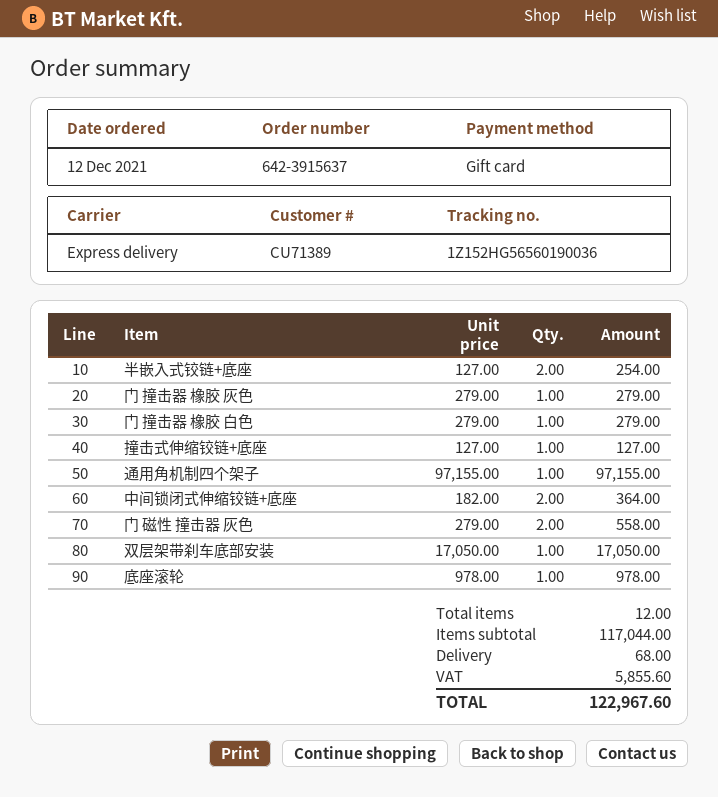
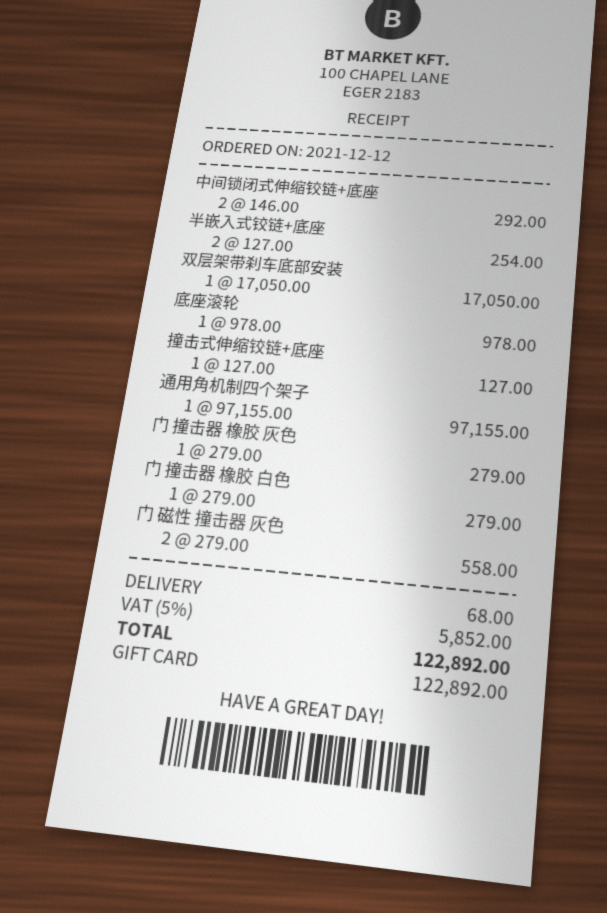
中间锁闭式伸缩铰链+底座: 2 x 182.00 = 364.00 -> 2 x 146.00 = 292.00
tax: 5855.60 -> 5852.00
total: 122967.60 -> 122892.00

